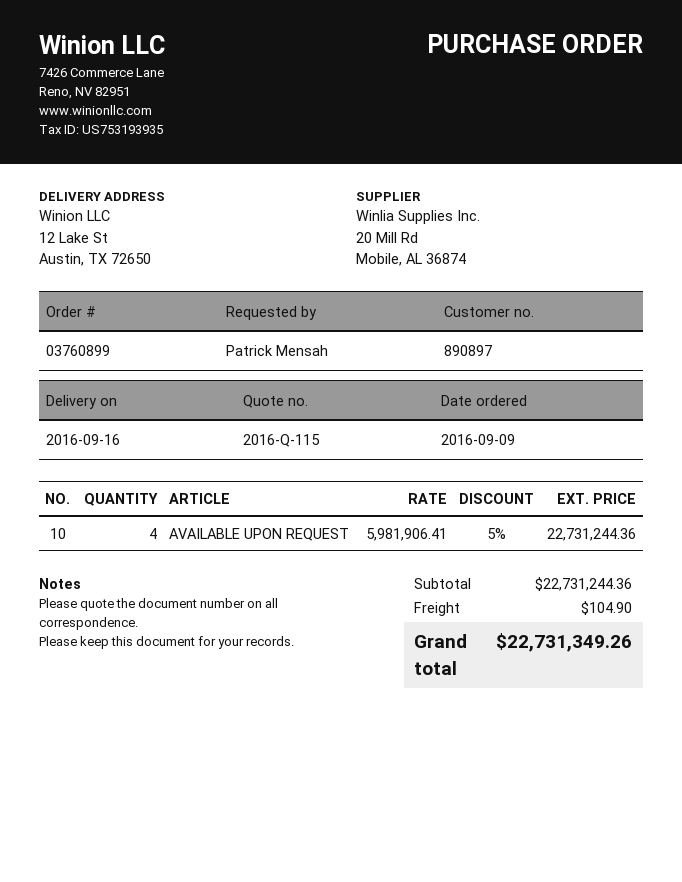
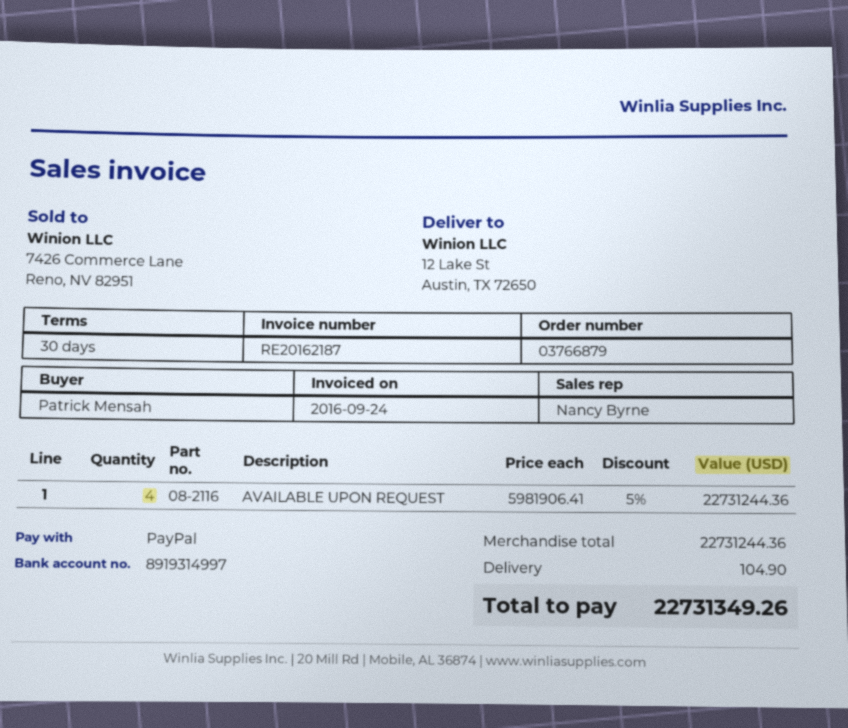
order number: 03760899 -> 03766879

